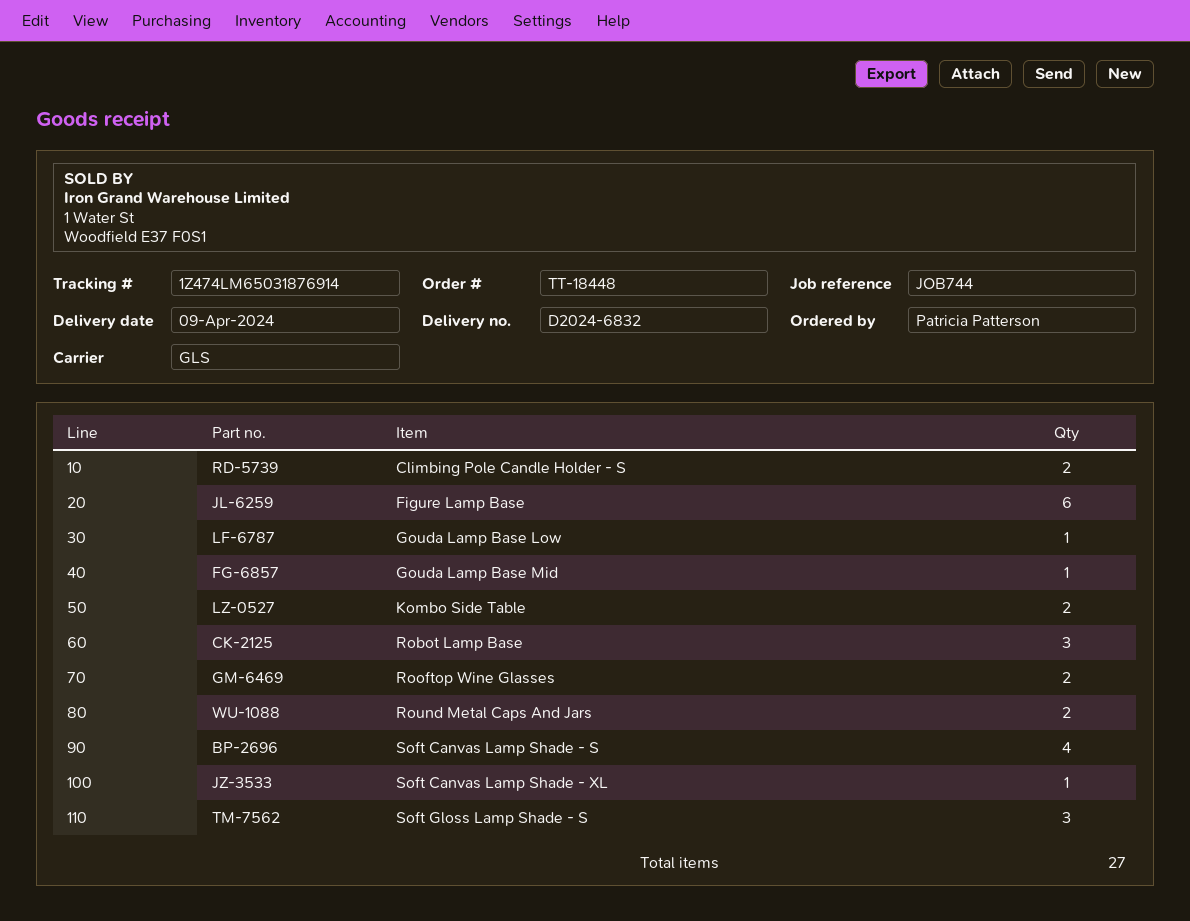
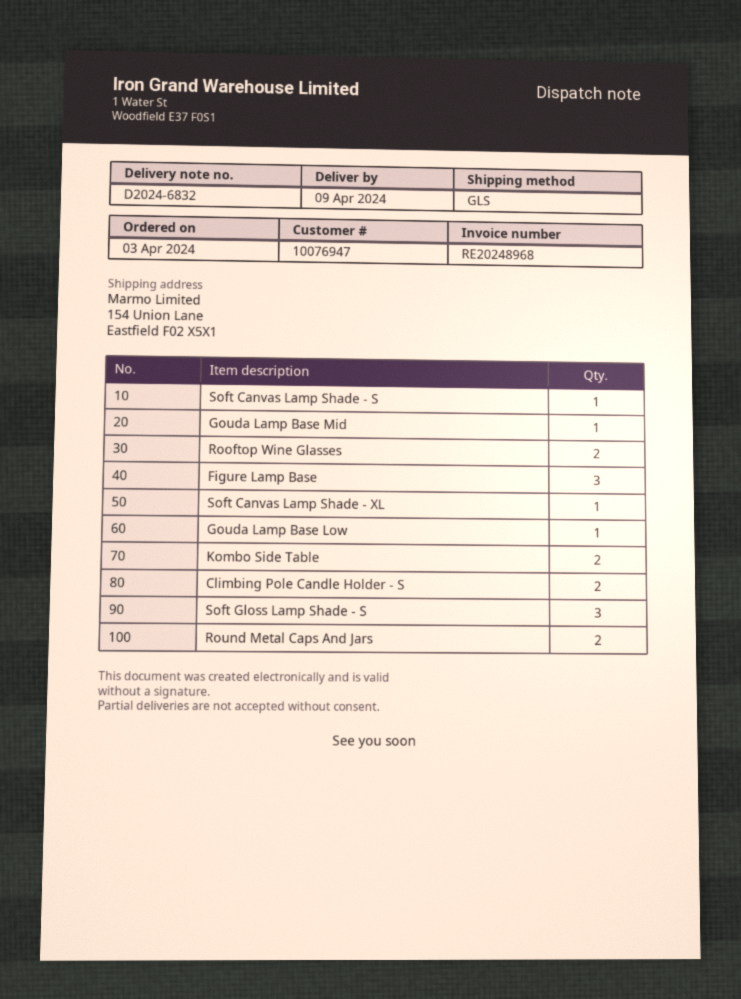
Figure Lamp Base: 6 -> 3
Robot Lamp Base: 3 -> none
Soft Canvas Lamp Shade - S: 4 -> 1

